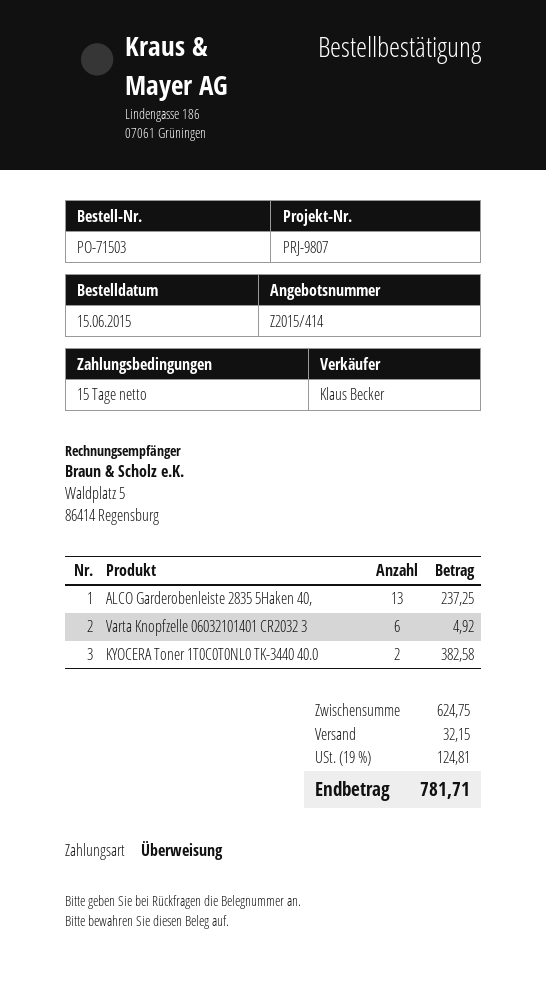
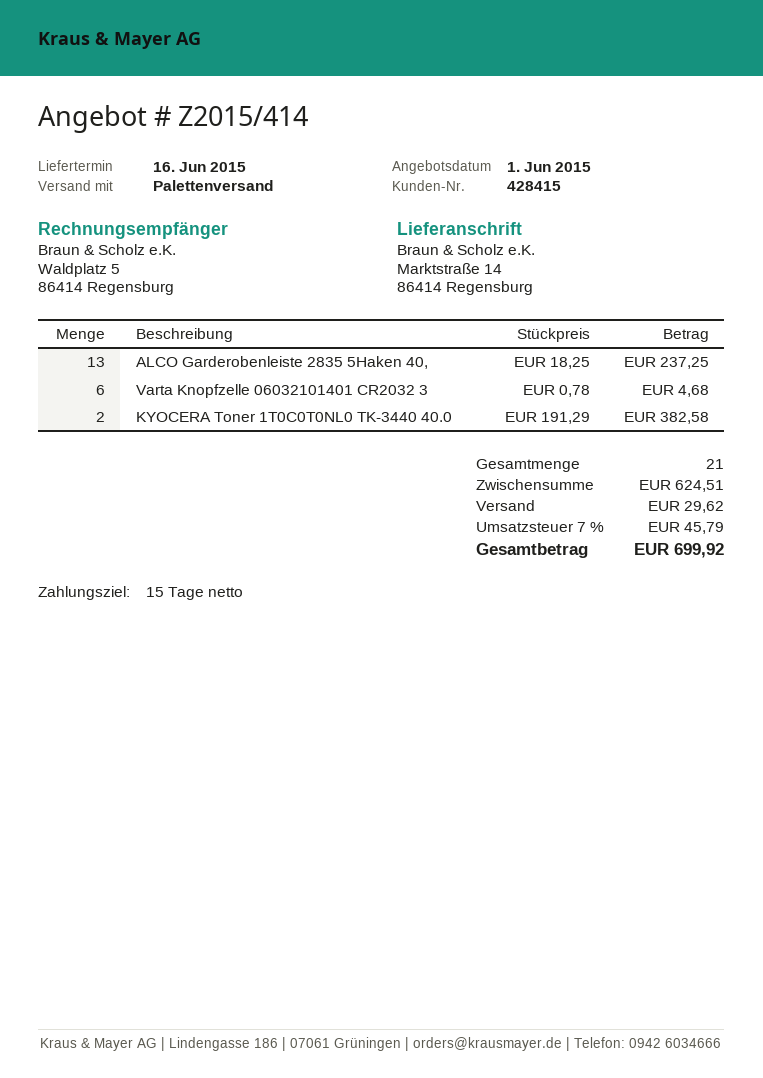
Varta Knopfzelle 06032101401 CR2032 3: 6 for 4.92 -> 6 for 4.68
subtotal: 624.75 -> 624.51
shipping: 32.15 -> 29.62
tax: 19% = 124.81 -> 7% = 45.79
total: 781.71 -> 699.92

